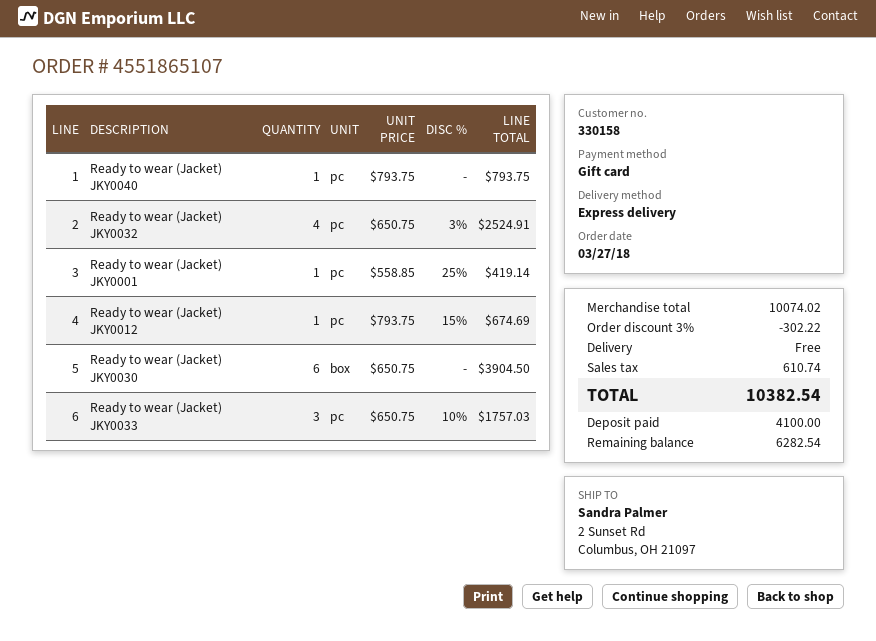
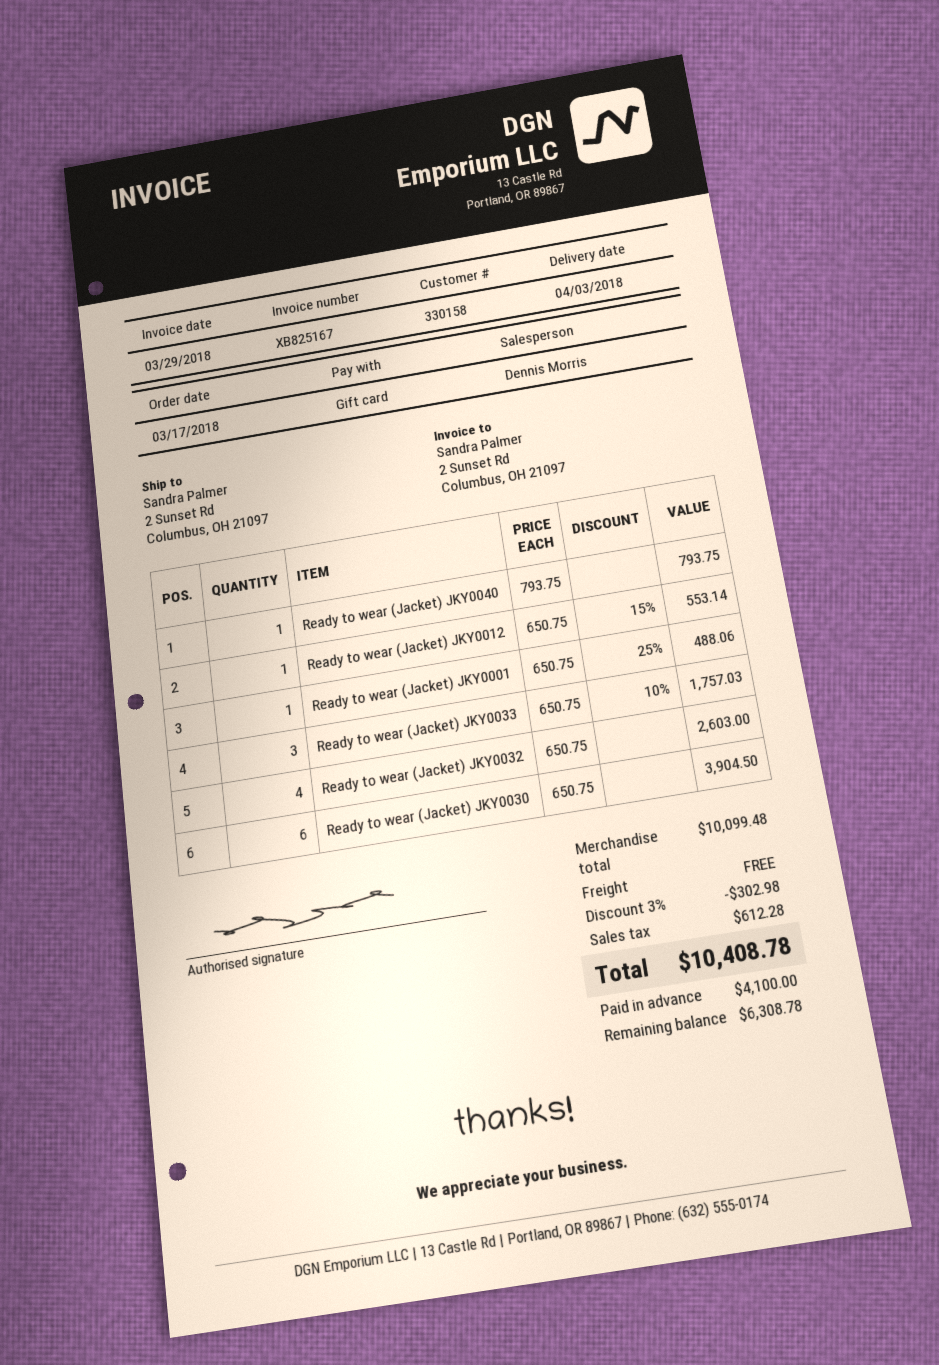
order date: 2018-03-27 -> 2018-03-17
Ready to wear (Jacket) JKY0032: 4 x 650.75 - 3% = 2524.91 -> 4 x 650.75 = 2603.00
Ready to wear (Jacket) JKY0001: 1 x 558.85 - 25% = 419.14 -> 1 x 650.75 - 25% = 488.06
Ready to wear (Jacket) JKY0012: 1 x 793.75 - 15% = 674.69 -> 1 x 650.75 - 15% = 553.14
subtotal: 10074.02 -> 10099.48
discount: 3% = 302.22 -> 3% = 302.98
tax: 610.74 -> 612.28
total: 10382.54 -> 10408.78
balance: 6282.54 -> 6308.78

